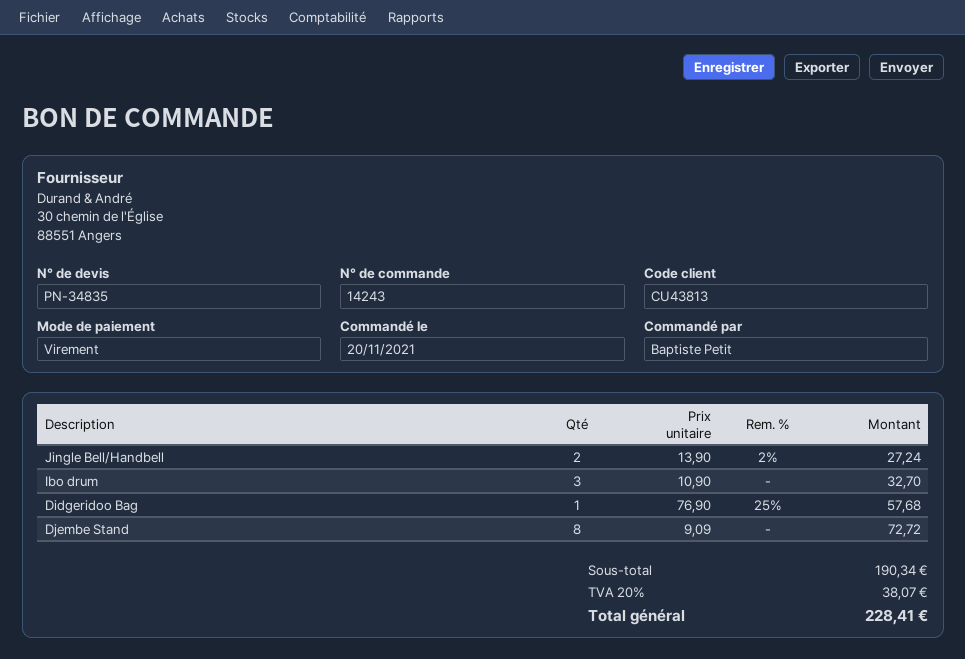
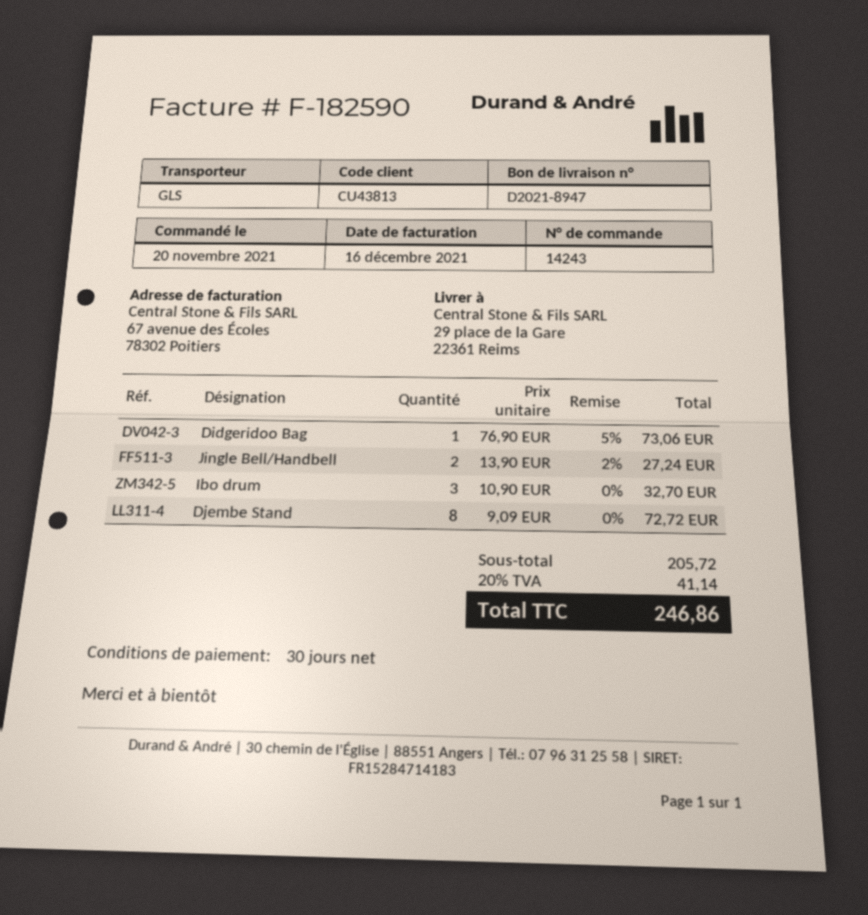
Didgeridoo Bag: 1 x 76.90 - 25% = 57.68 -> 1 x 76.90 - 5% = 73.06
subtotal: 190.34 -> 205.72
tax: 20% = 38.07 -> 20% = 41.14
total: 228.41 -> 246.86

